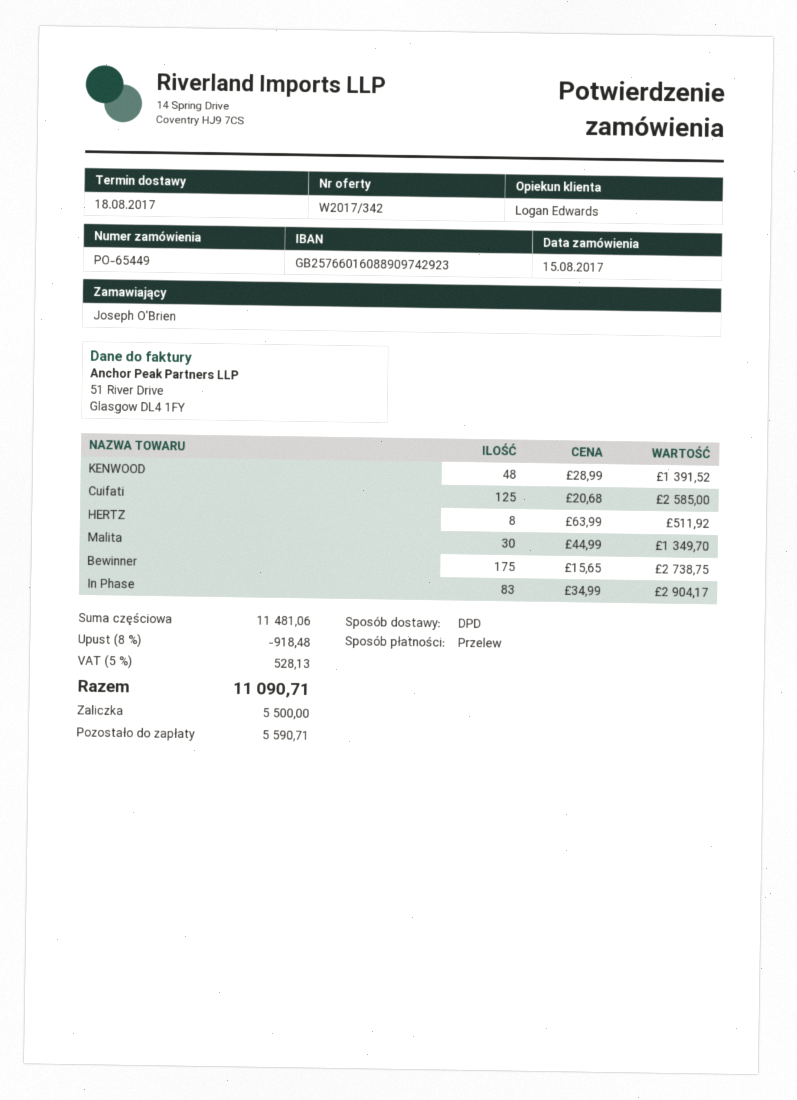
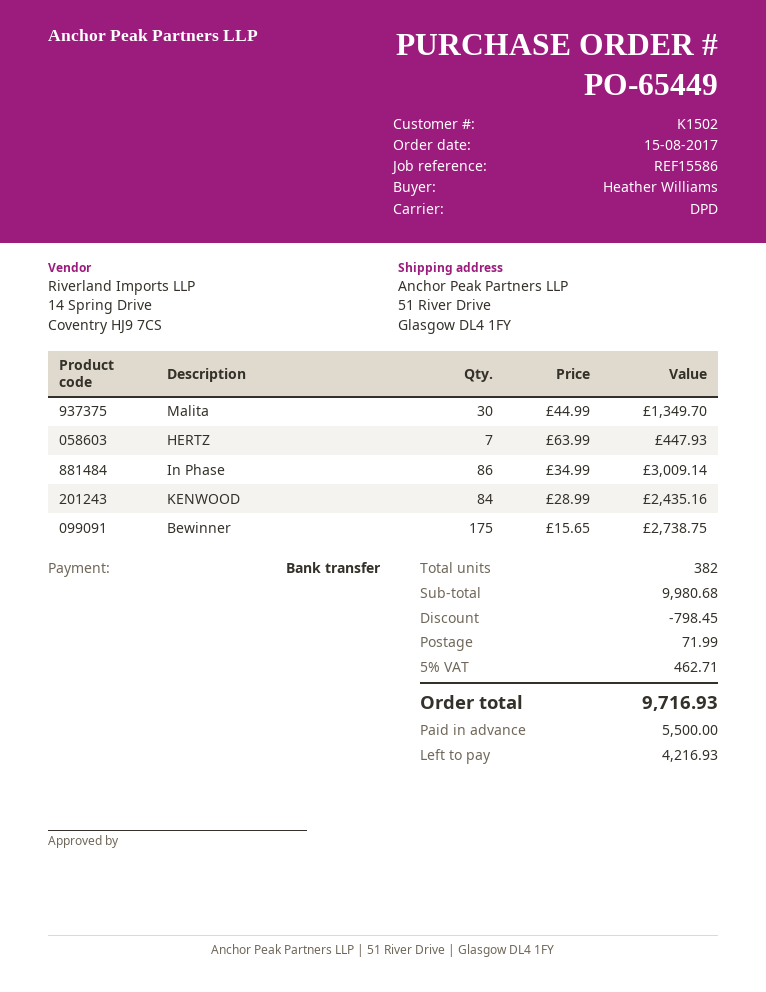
ordered by: Joseph O'Brien -> Heather Williams
KENWOOD: 48 x 28.99 = 1391.52 -> 84 x 28.99 = 2435.16
Cuifati: 125 x 20.68 = 2585.00 -> none
HERTZ: 8 x 63.99 = 511.92 -> 7 x 63.99 = 447.93
In Phase: 83 x 34.99 = 2904.17 -> 86 x 34.99 = 3009.14
subtotal: 11481.06 -> 9980.68
discount: 918.48 -> 798.45
shipping: none -> 71.99
tax: 5% = 528.13 -> 5% = 462.71
total: 11090.71 -> 9716.93
balance: 5590.71 -> 4216.93

